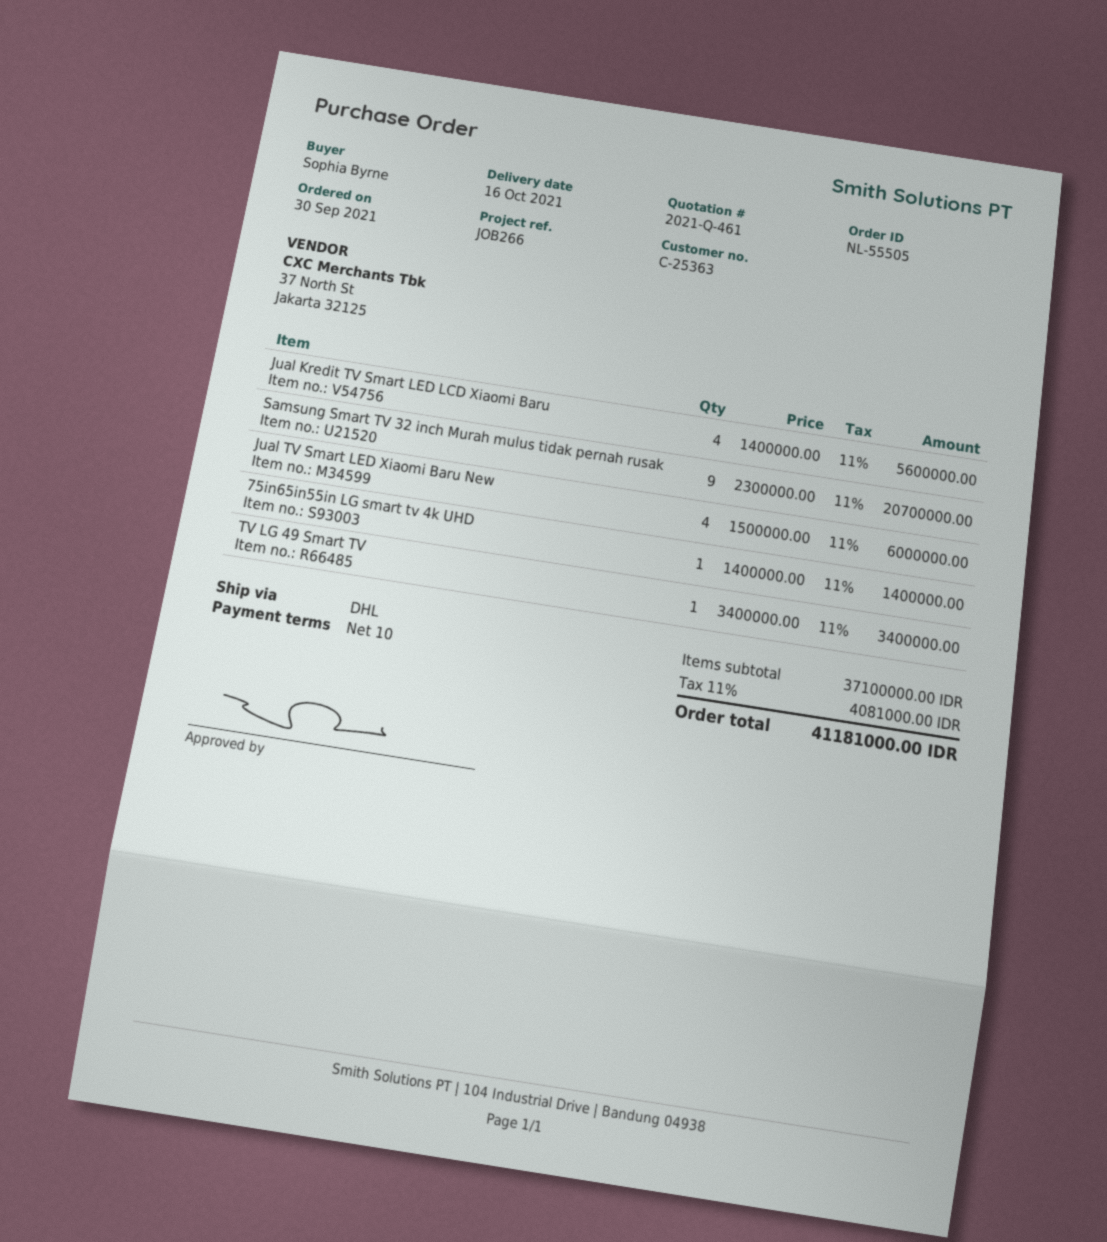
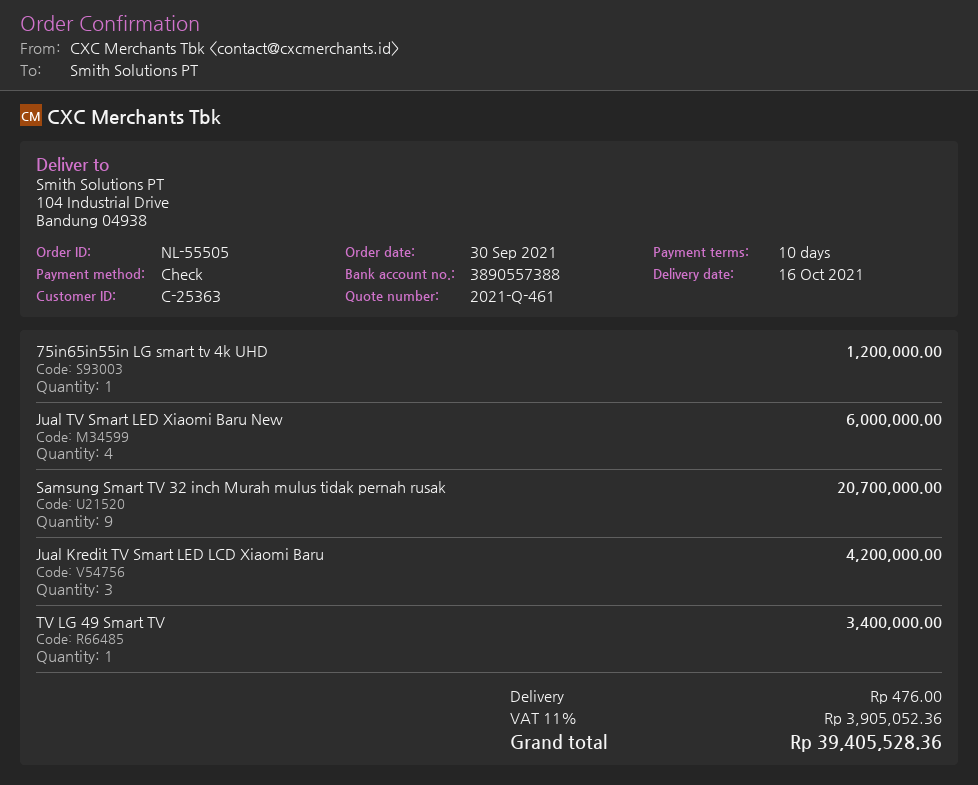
Jual Kredit TV Smart LED LCD Xiaomi Baru: 4 for 5600000.00 -> 3 for 4200000.00
75in65in55in LG smart tv 4k UHD: 1 for 1400000.00 -> 1 for 1200000.00
shipping: none -> 476.00
tax: 11% = 4081000.00 -> 11% = 3905052.36
total: 41181000.00 -> 39405528.36

